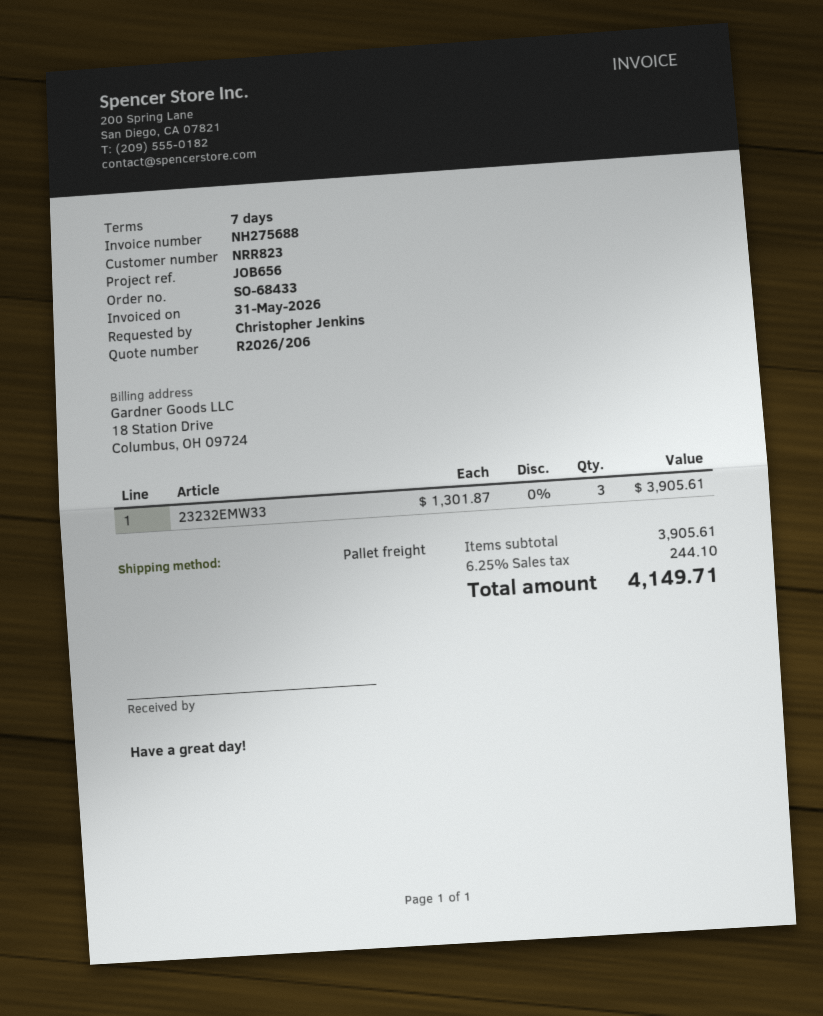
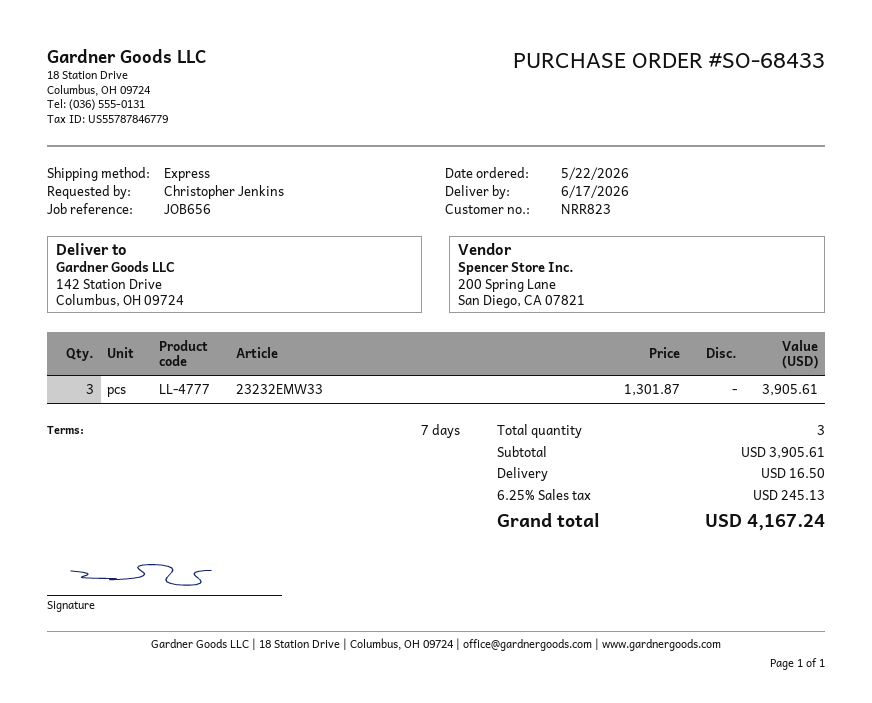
shipping method: pallet freight -> express
shipping: none -> 16.50
tax: 6.25% = 244.10 -> 6.25% = 245.13
total: 4149.71 -> 4167.24

